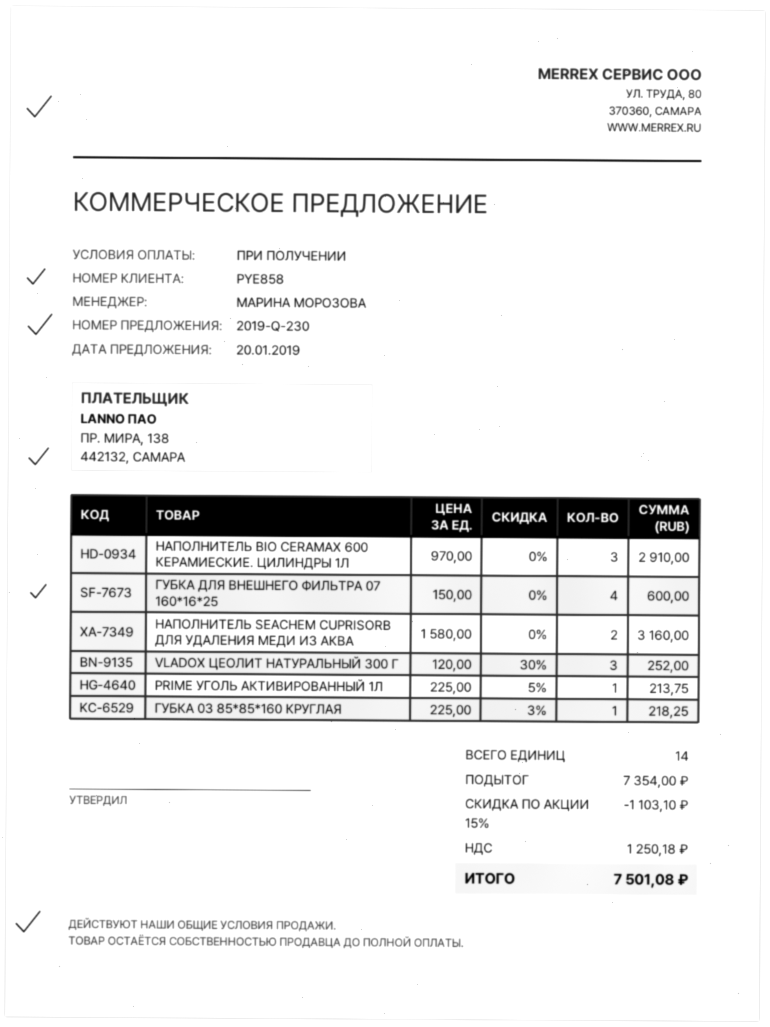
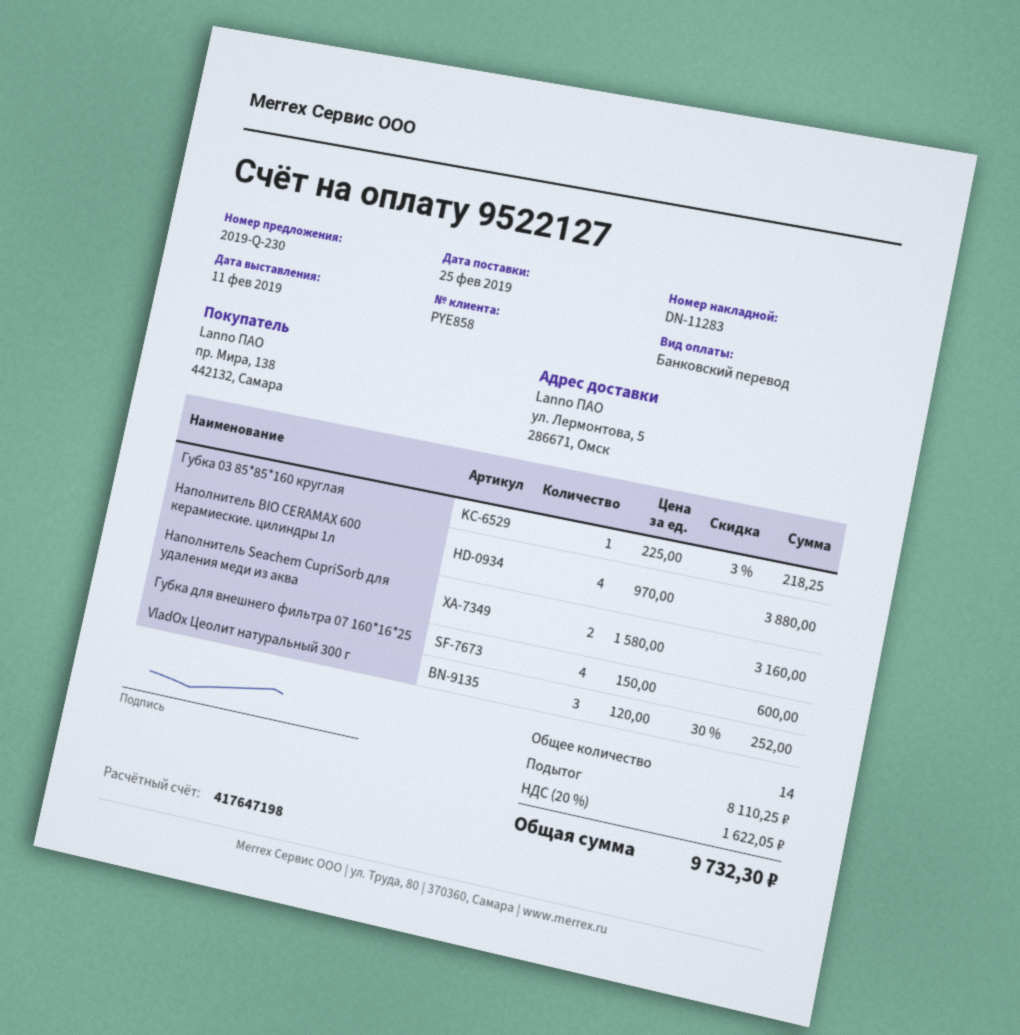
НАПОЛНИТЕЛЬ BIO CERAMAX 600 КЕРАМИЕСКИЕ. ЦИЛИНДРЫ 1Л: 3 x 970.00 = 2910.00 -> 4 x 970.00 = 3880.00
PRIME УГОЛЬ АКТИВИРОВАННЫЙ 1Л: 1 x 225.00 - 5% = 213.75 -> none
subtotal: 7354.00 -> 8110.25
discount: 15% = 1103.10 -> none
tax: 1250.18 -> 1622.05
total: 7501.08 -> 9732.30

